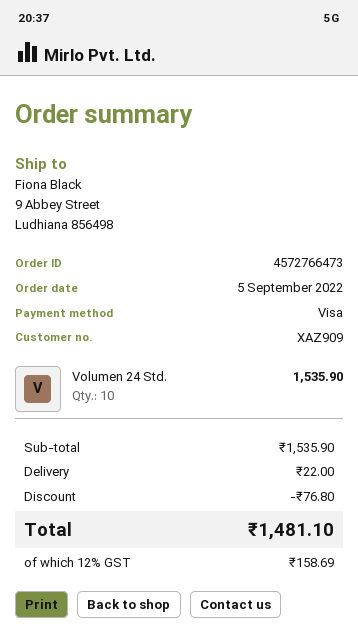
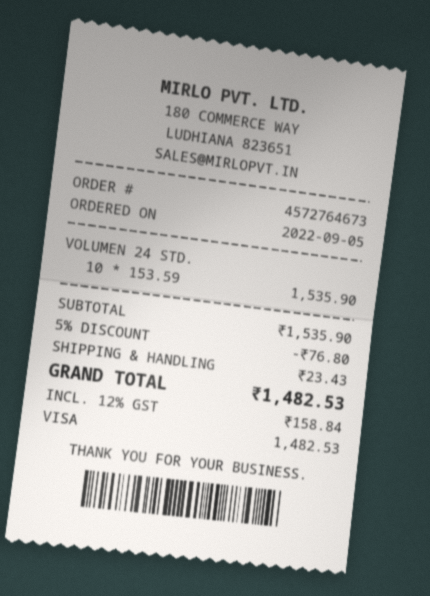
order number: 4572766473 -> 4572764673
shipping: 22.00 -> 23.43
tax: 12% = 158.69 -> 12% = 158.84
total: 1481.10 -> 1482.53

